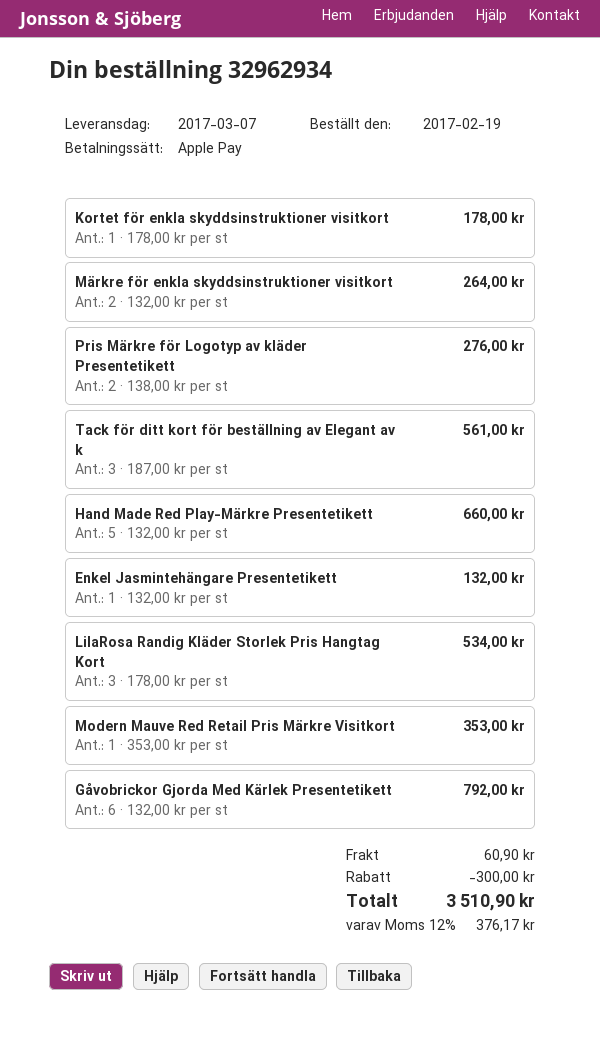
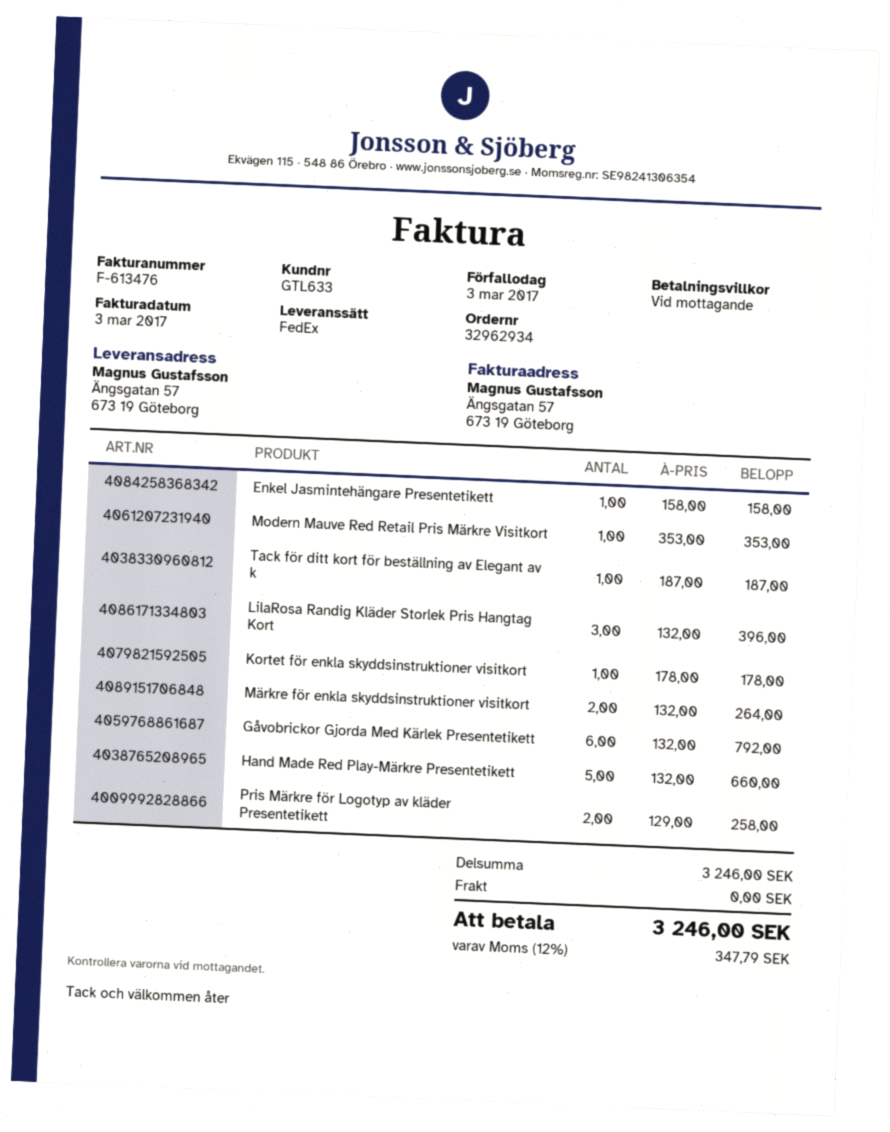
Pris Märkre för Logotyp av kläder Presentetikett: 2 x 138.00 = 276.00 -> 2 x 129.00 = 258.00
Tack för ditt kort för beställning av Elegant av k: 3 x 187.00 = 561.00 -> 1 x 187.00 = 187.00
Enkel Jasmintehängare Presentetikett: 1 x 132.00 = 132.00 -> 1 x 158.00 = 158.00
LilaRosa Randig Kläder Storlek Pris Hangtag Kort: 3 x 178.00 = 534.00 -> 3 x 132.00 = 396.00
discount: 300.00 -> none
shipping: 60.90 -> 0.00
tax: 12% = 376.17 -> 12% = 347.79
total: 3510.90 -> 3246.00

